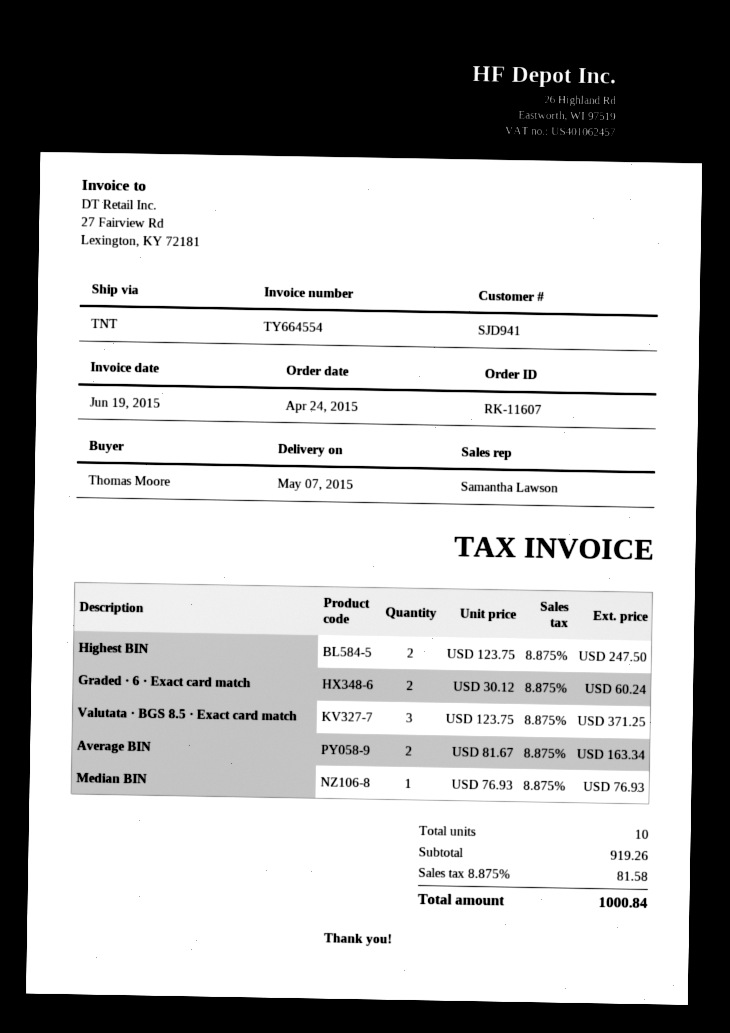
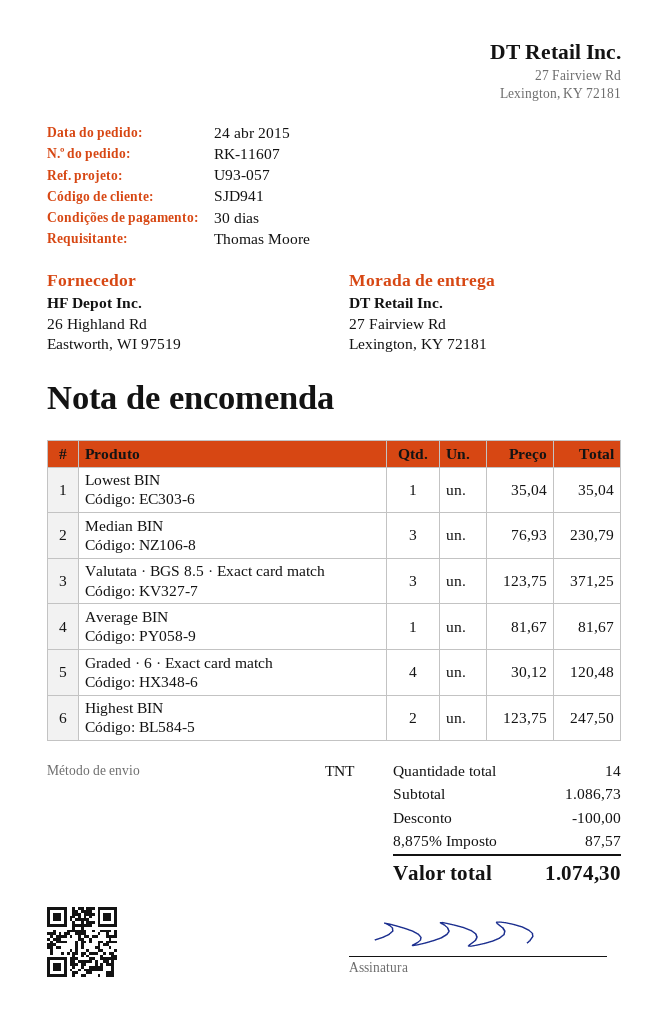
Graded · 6 · Exact card match: 2 x 30.12 = 60.24 -> 4 x 30.12 = 120.48
Average BIN: 2 x 81.67 = 163.34 -> 1 x 81.67 = 81.67
Median BIN: 1 x 76.93 = 76.93 -> 3 x 76.93 = 230.79
Lowest BIN: none -> 1 x 35.04 = 35.04
total quantity: 10 -> 14
subtotal: 919.26 -> 1086.73
discount: none -> 100.00
tax: 8.875% = 81.58 -> 8.875% = 87.57
total: 1000.84 -> 1074.30

